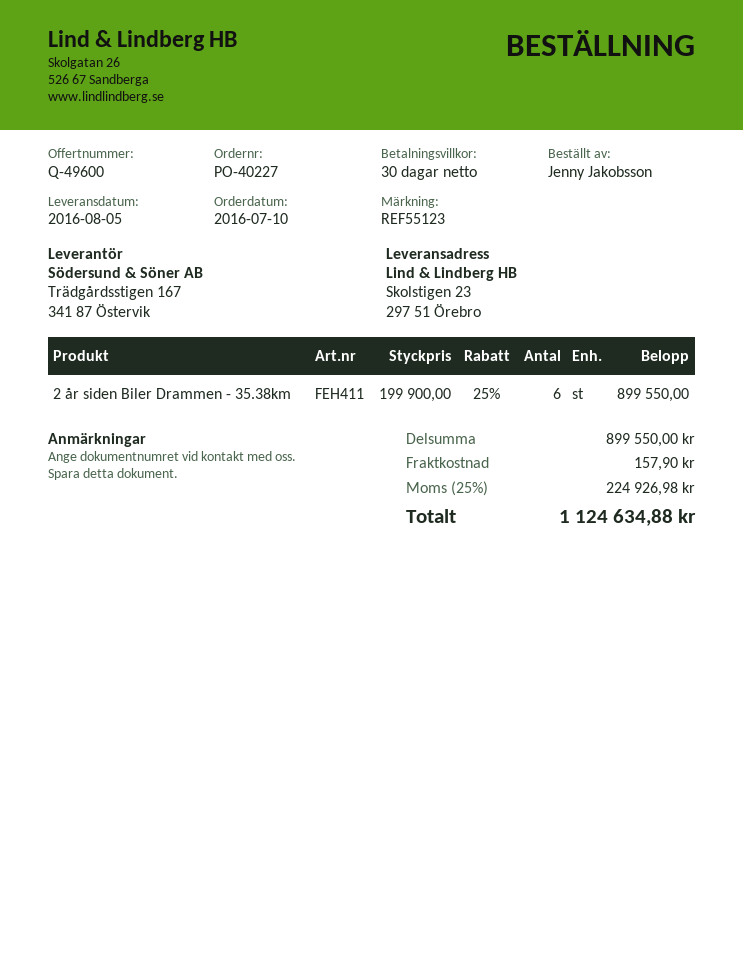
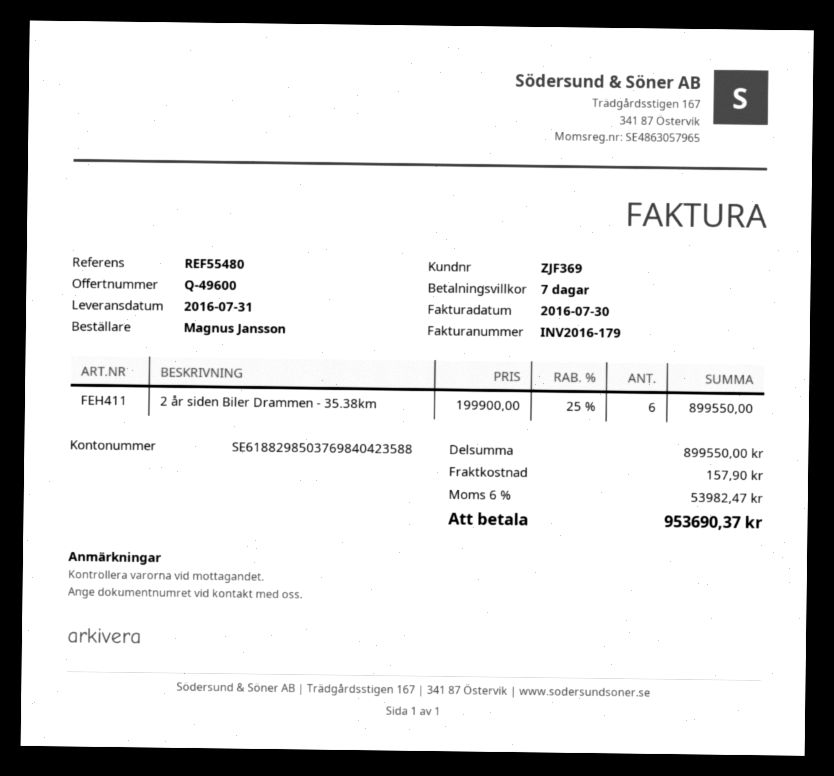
delivery date: 2016-08-05 -> 2016-07-31
payment terms: 30 days -> 7 days
reference: REF55123 -> REF55480
ordered by: Jenny Jakobsson -> Magnus Jansson
tax: 25% = 224926.98 -> 6% = 53982.47
total: 1124634.88 -> 953690.37

